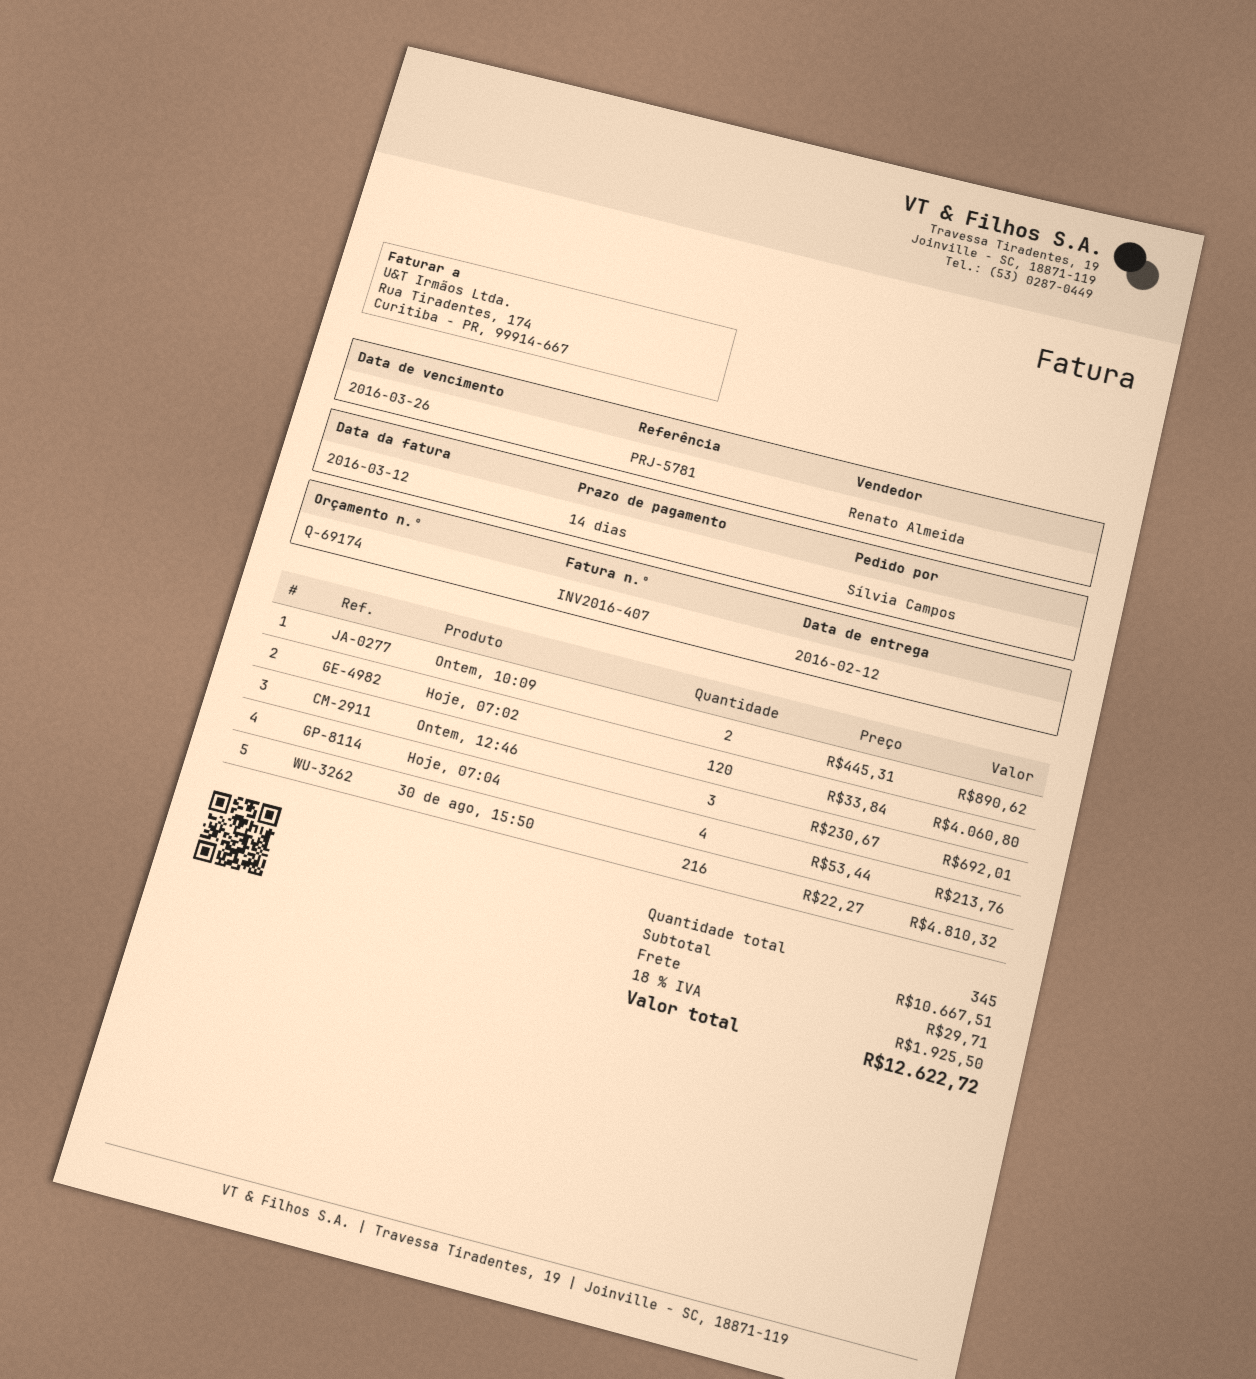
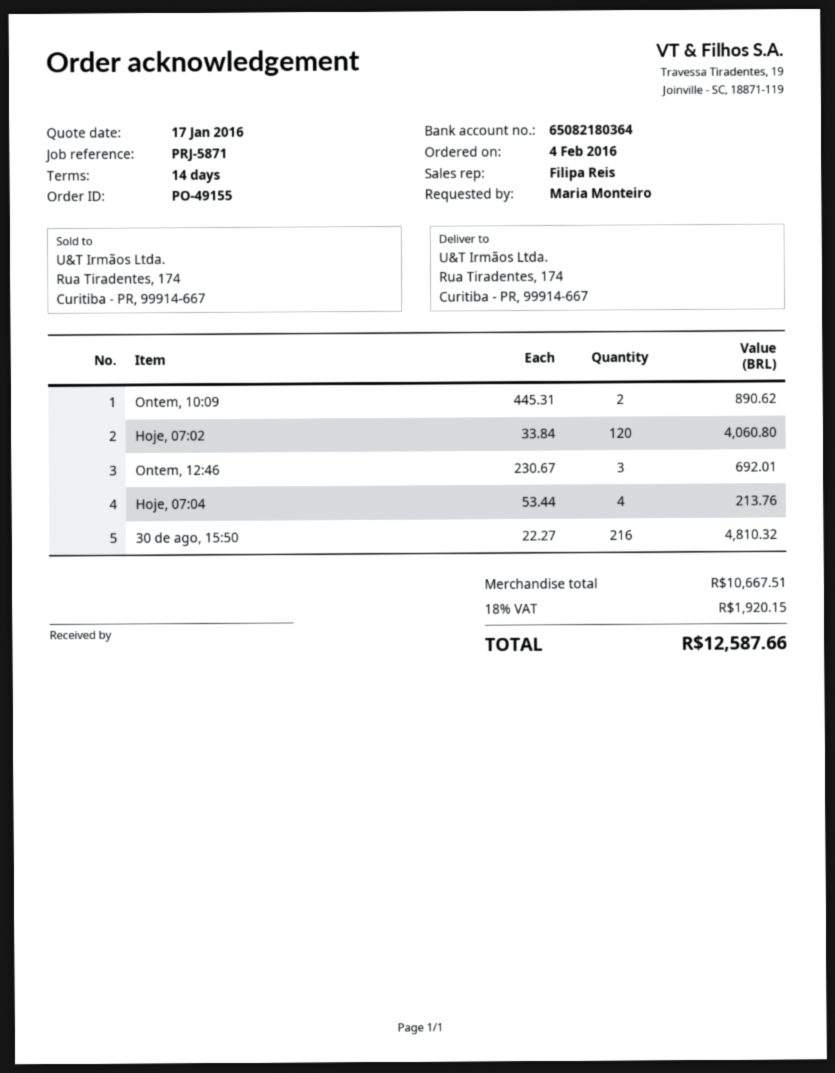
reference: PRJ-5781 -> PRJ-5871
ordered by: Sílvia Campos -> Maria Monteiro
sales rep: Renato Almeida -> Filipa Reis
shipping: 29.71 -> none
tax: 18% = 1925.50 -> 18% = 1920.15
total: 12622.72 -> 12587.66

